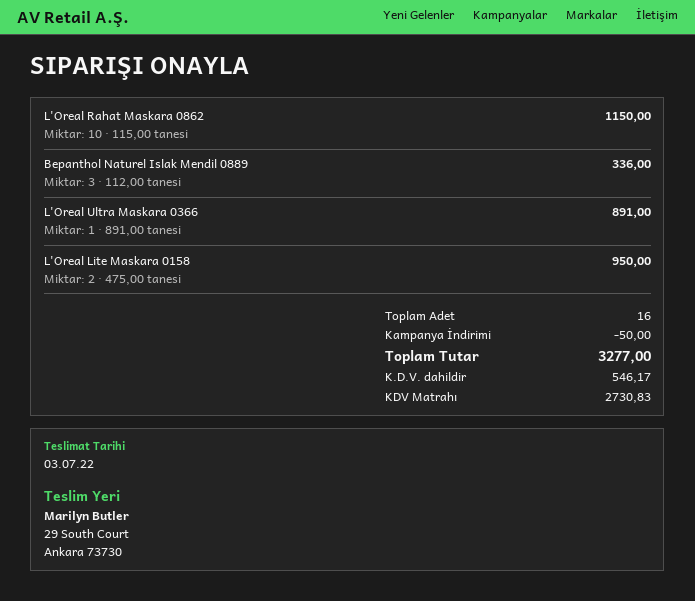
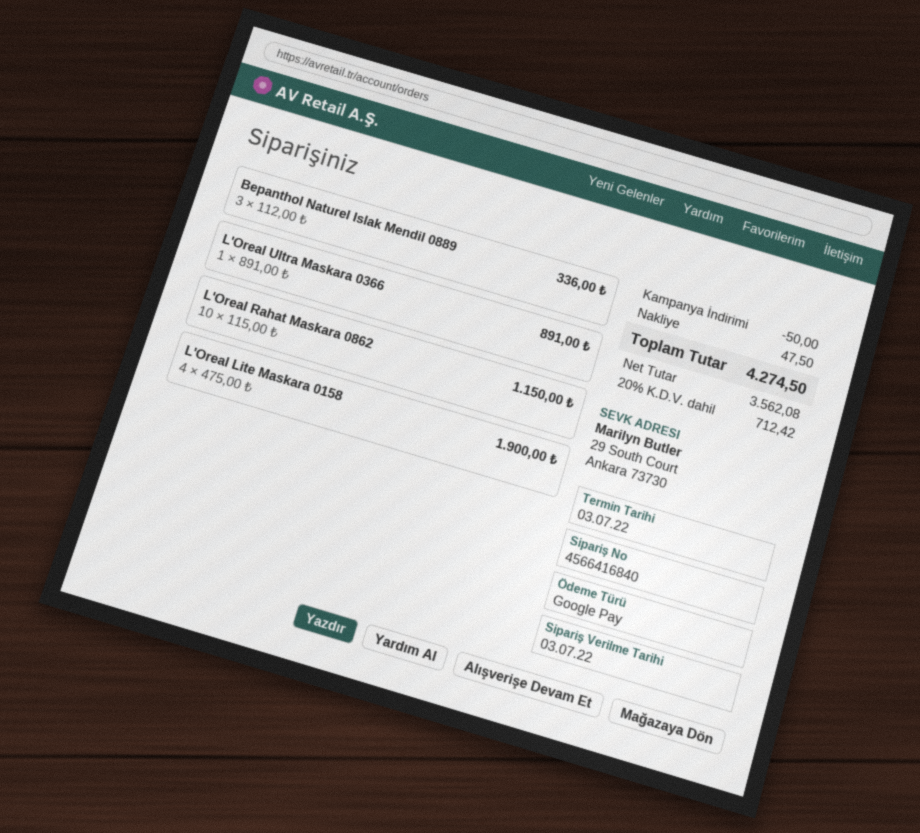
L'Oreal Lite Maskara 0158: 2 x 475.00 = 950.00 -> 4 x 475.00 = 1900.00
shipping: none -> 47.50
net: 2730.83 -> 3562.08
tax: 546.17 -> 712.42
total: 3277.00 -> 4274.50

